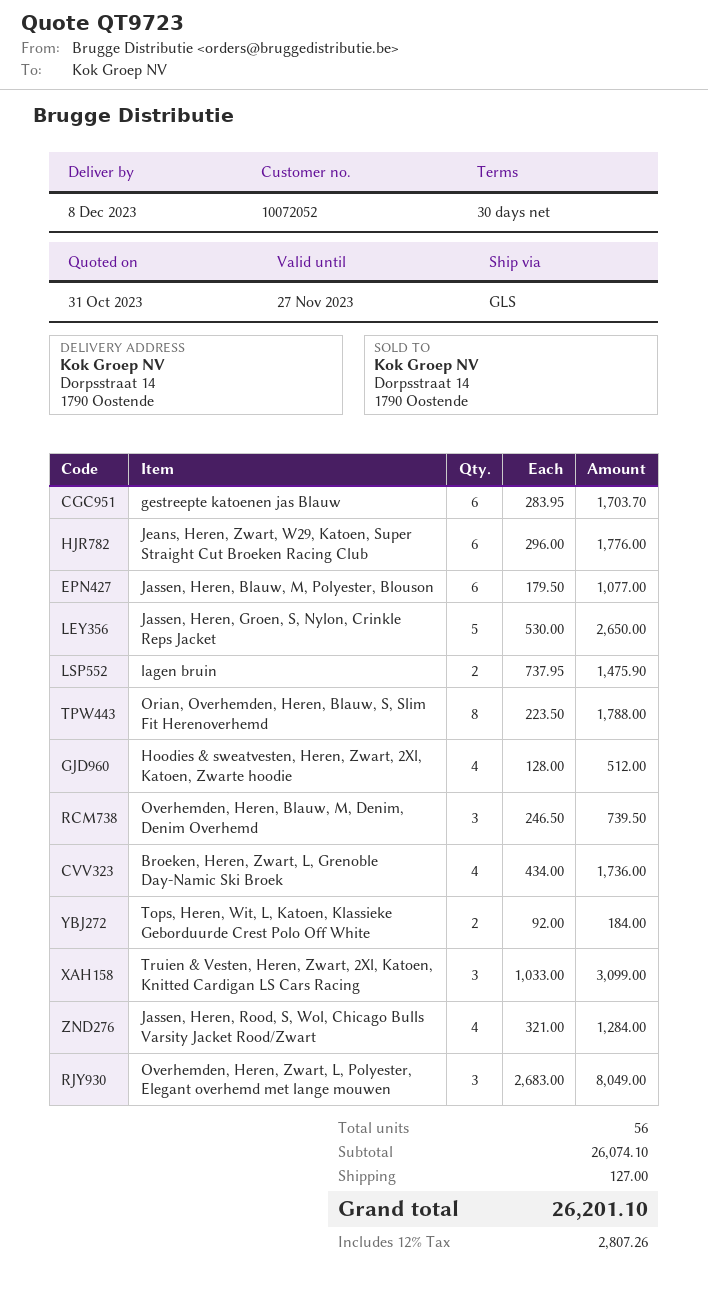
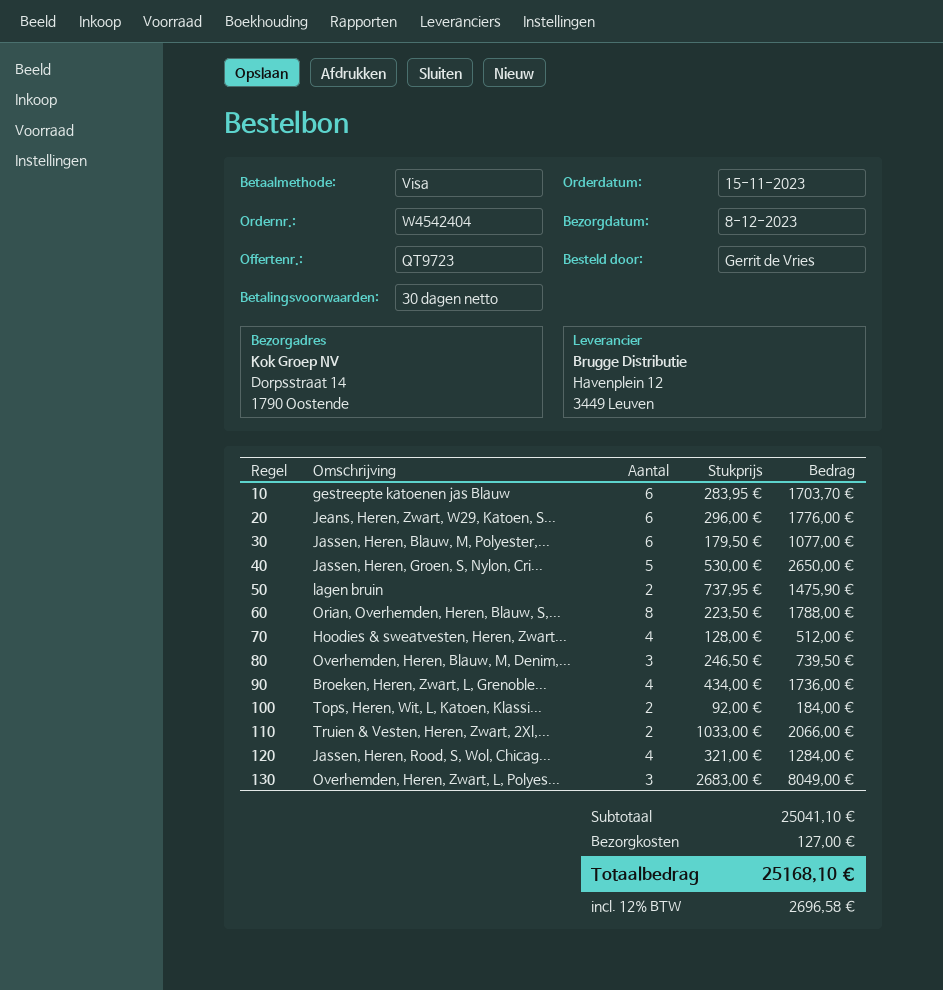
Truien & Vesten, Heren, Zwart, 2Xl, Katoen, Knitted Cardigan LS Cars Racing: 3 x 1033.00 = 3099.00 -> 2 x 1033.00 = 2066.00
subtotal: 26074.10 -> 25041.10
tax: 12% = 2807.26 -> 12% = 2696.58
total: 26201.10 -> 25168.10

